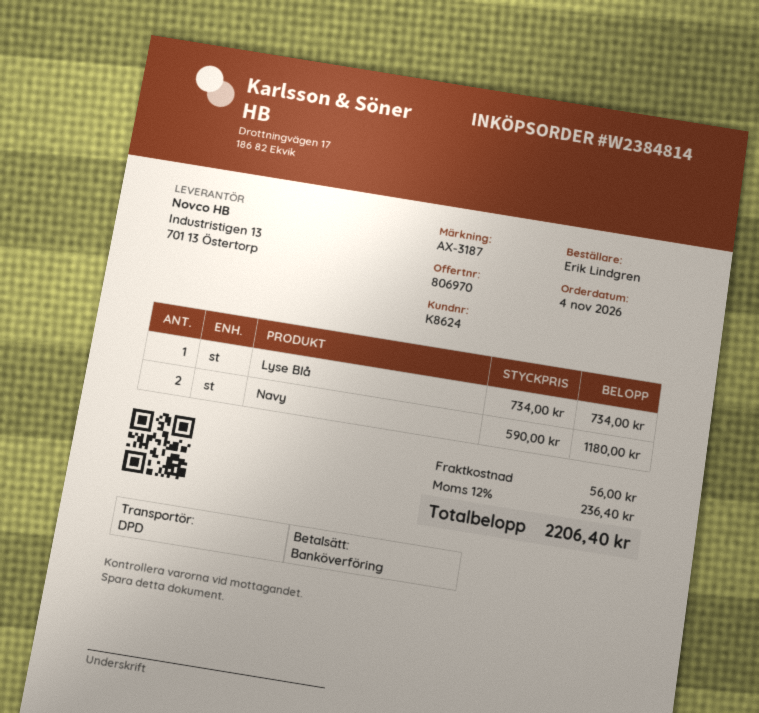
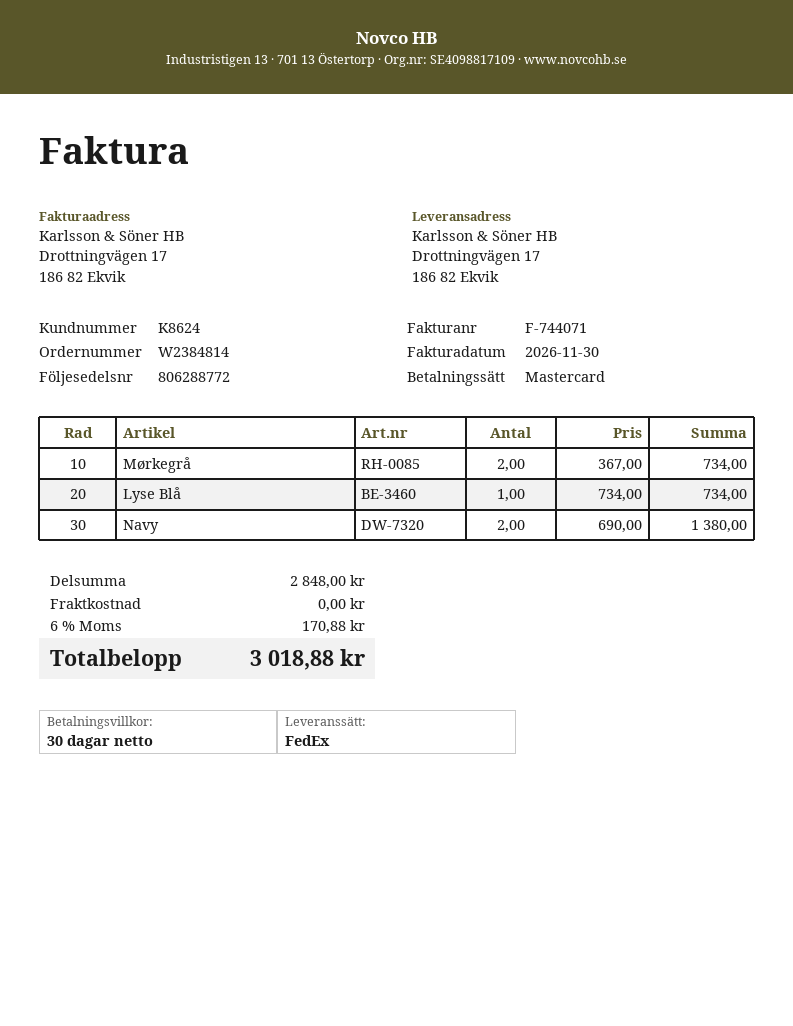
payment method: bank transfer -> Mastercard
shipping method: DPD -> FedEx
Navy: 2 x 590.00 = 1180.00 -> 2 x 690.00 = 1380.00
Mørkegrå: none -> 2 x 367.00 = 734.00
shipping: 56.00 -> 0.00
tax: 12% = 236.40 -> 6% = 170.88
total: 2206.40 -> 3018.88

